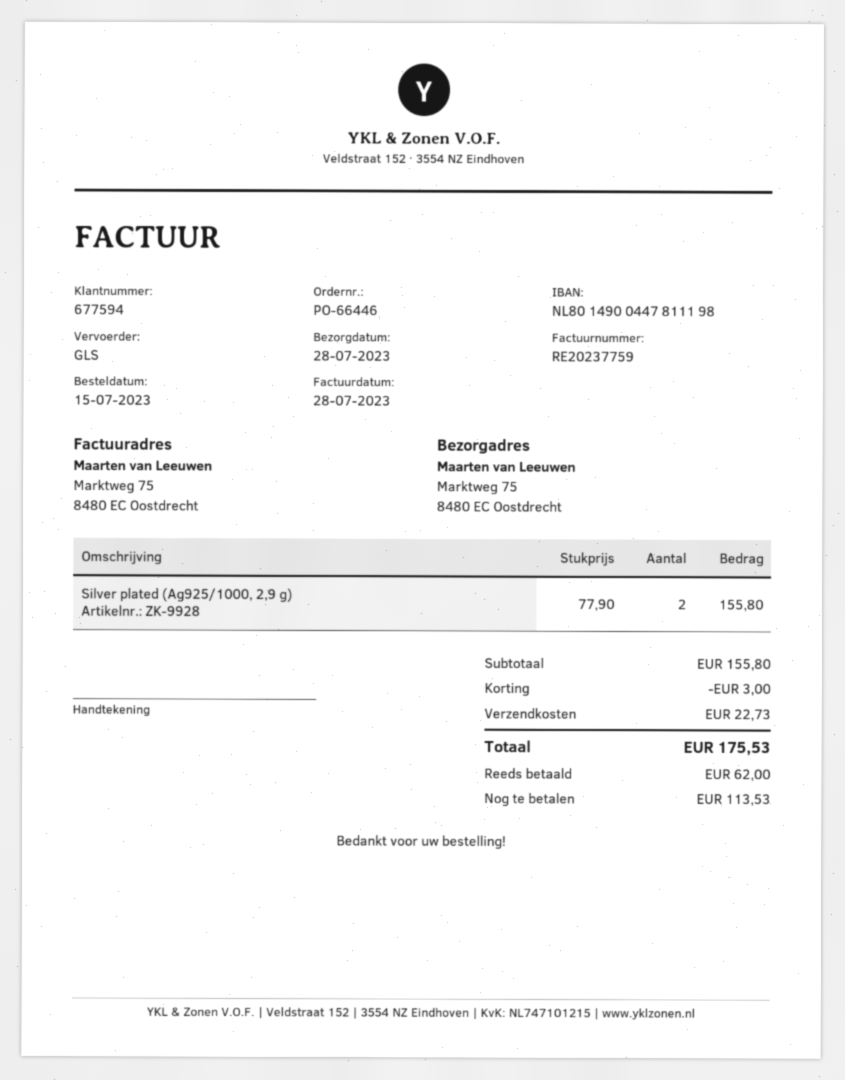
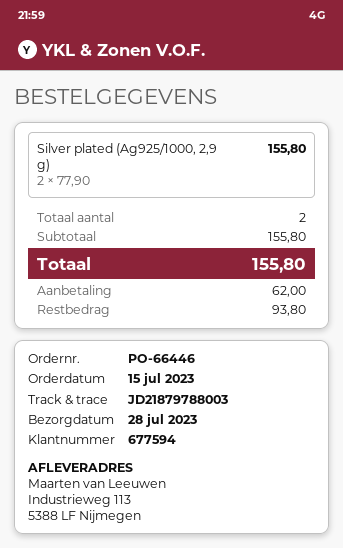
ship to: Marktweg 75, 8480 EC Oostdrecht -> Industrieweg 113, 5388 LF Nijmegen
discount: 3.00 -> none
shipping: 22.73 -> none
total: 175.53 -> 155.80
balance: 113.53 -> 93.80

